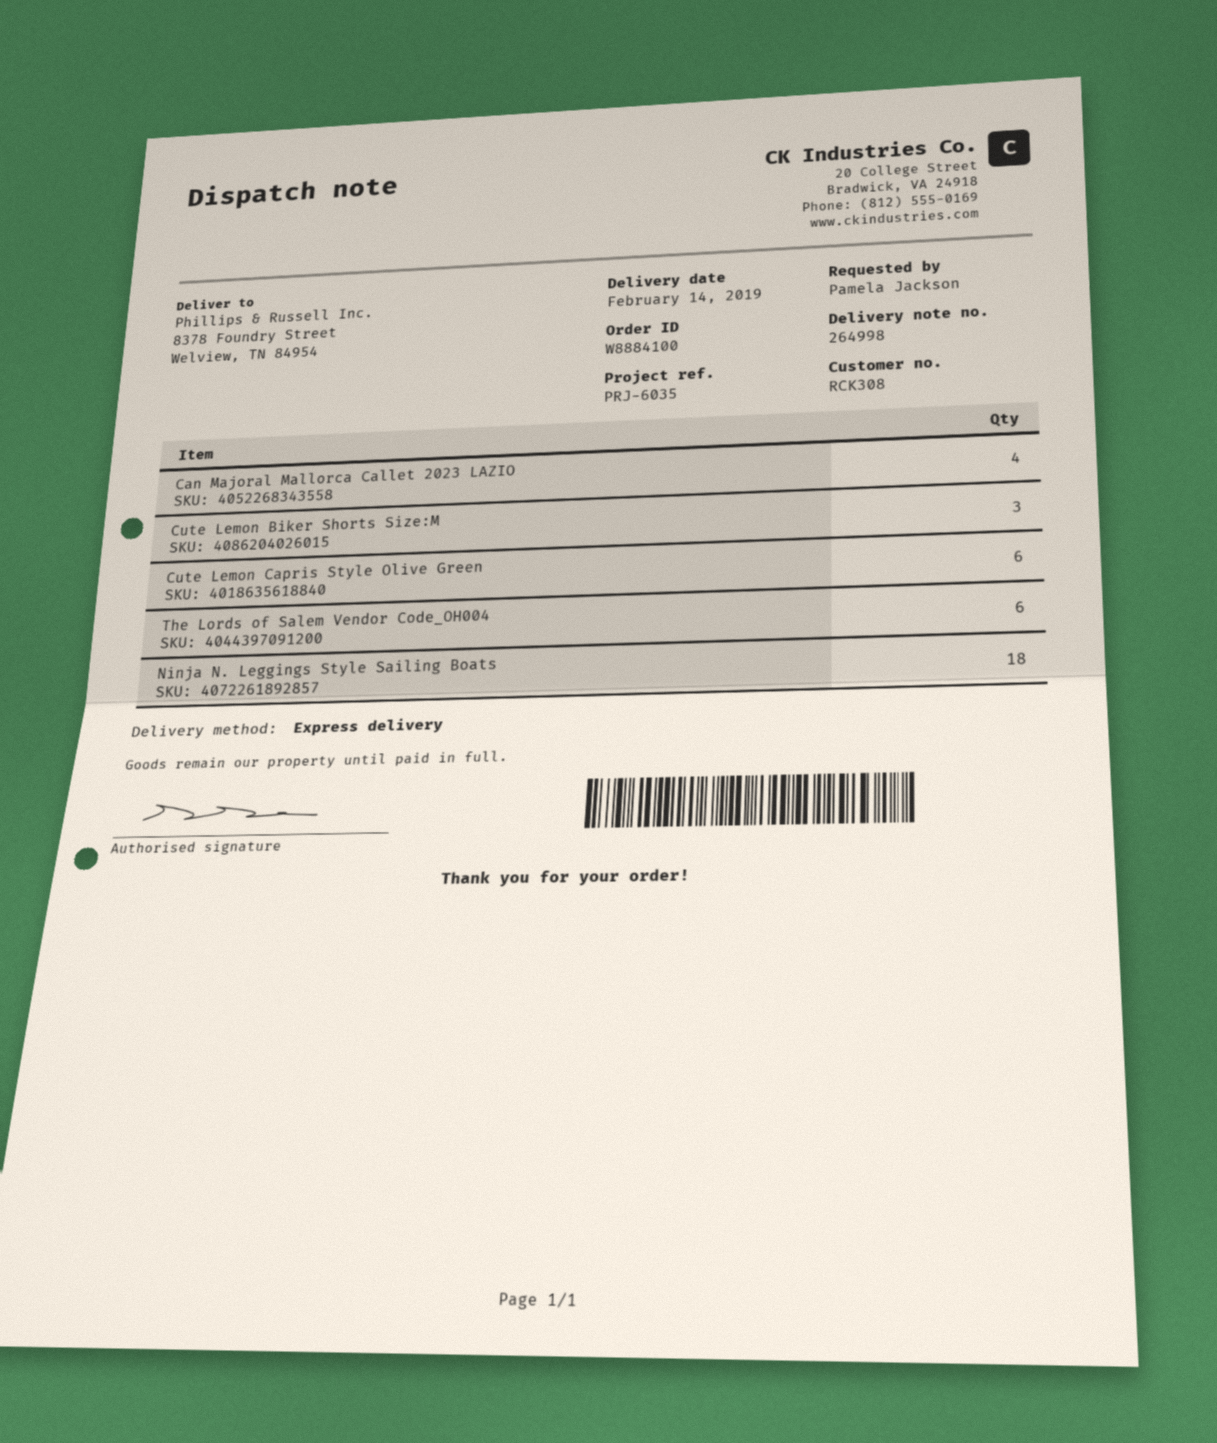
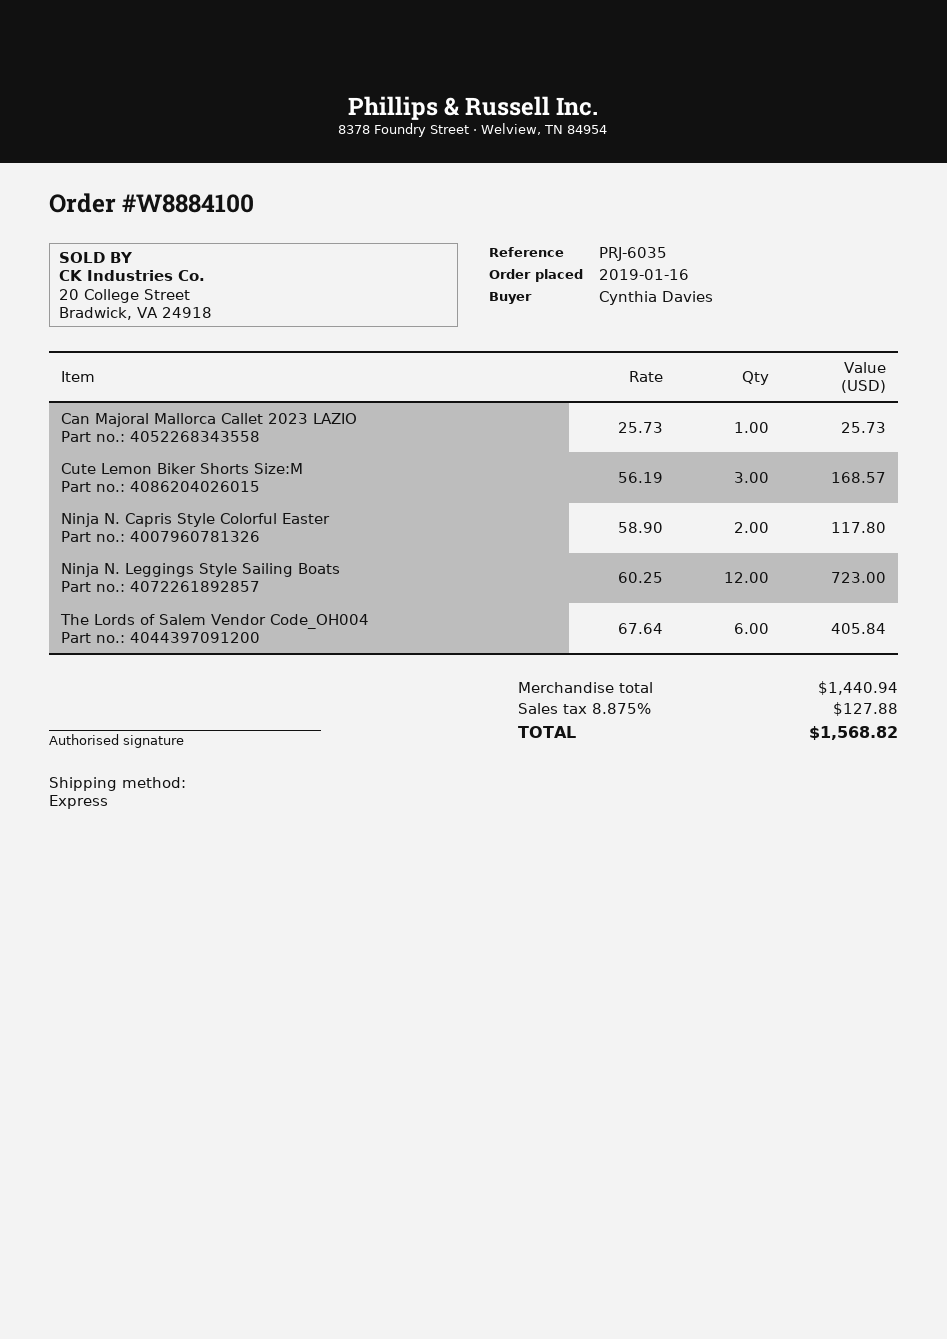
ordered by: Pamela Jackson -> Cynthia Davies
Can Majoral Mallorca Callet 2023 LAZIO: 4 -> 1
Cute Lemon Capris Style Olive Green: 6 -> none
Ninja N. Leggings Style Sailing Boats: 18 -> 12
Ninja N. Capris Style Colorful Easter: none -> 2

